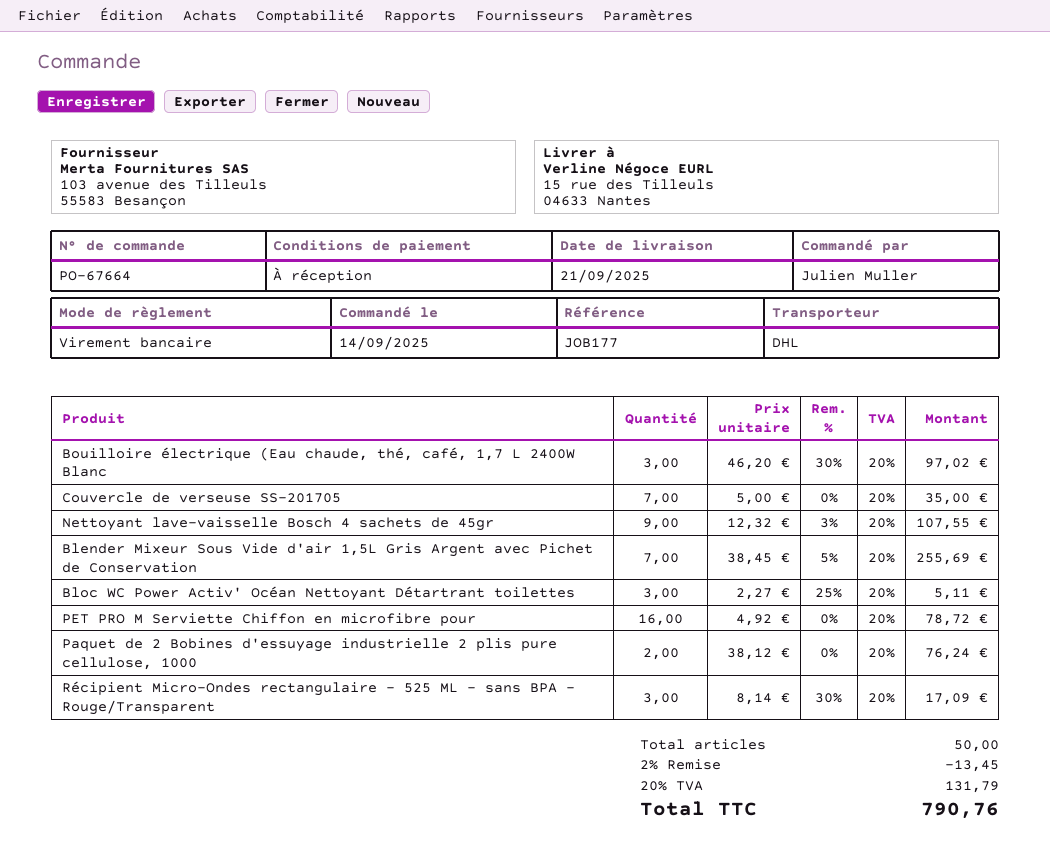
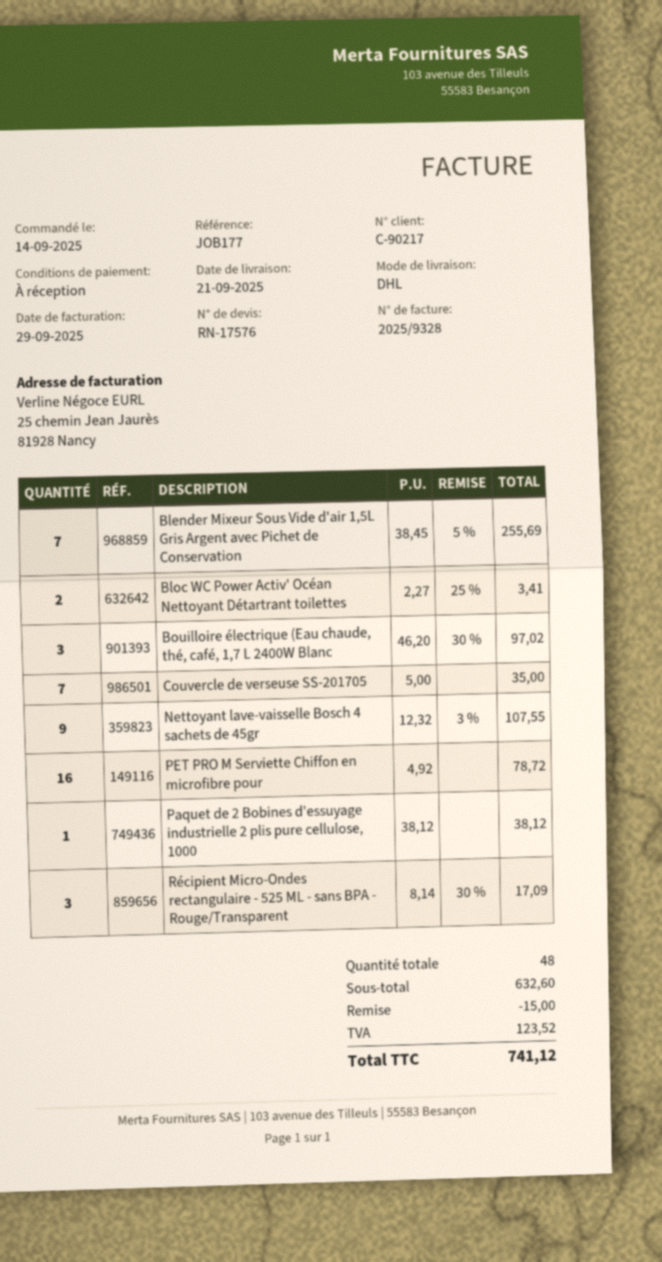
Bloc WC Power Activ' Océan Nettoyant Détartrant toilettes: 3 x 2.27 - 25% = 5.11 -> 2 x 2.27 - 25% = 3.41
Paquet de 2 Bobines d'essuyage industrielle 2 plis pure cellulose, 1000: 2 x 38.12 = 76.24 -> 1 x 38.12 = 38.12
total quantity: 50 -> 48
discount: 13.45 -> 15.00
tax: 131.79 -> 123.52
total: 790.76 -> 741.12

